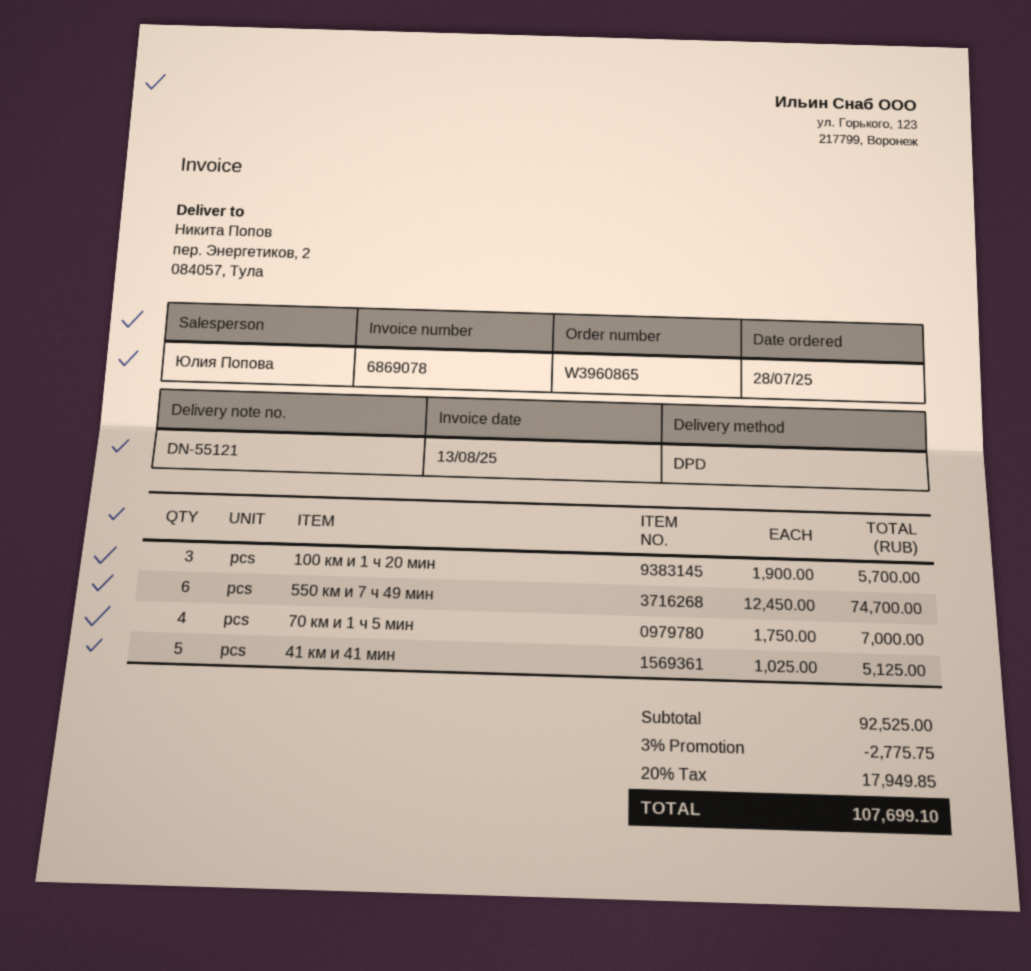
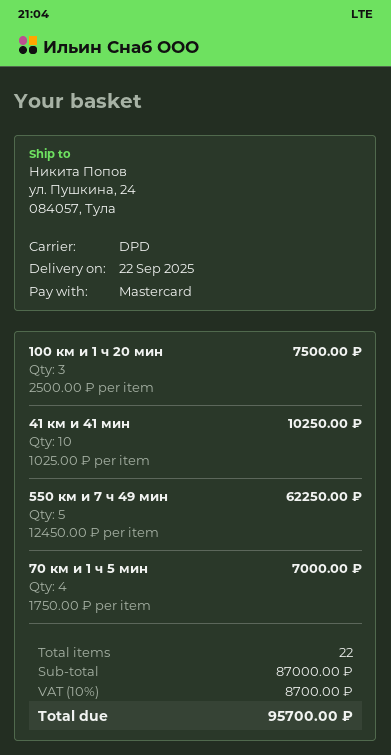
ship to: пер. Энергетиков, 2, 084057, Тула -> ул. Пушкина, 24, 084057, Тула
100 км и 1 ч 20 мин: 3 x 1900.00 = 5700.00 -> 3 x 2500.00 = 7500.00
550 км и 7 ч 49 мин: 6 x 12450.00 = 74700.00 -> 5 x 12450.00 = 62250.00
41 км и 41 мин: 5 x 1025.00 = 5125.00 -> 10 x 1025.00 = 10250.00
subtotal: 92525.00 -> 87000.00
discount: 3% = 2775.75 -> none
tax: 20% = 17949.85 -> 10% = 8700.00
total: 107699.10 -> 95700.00

